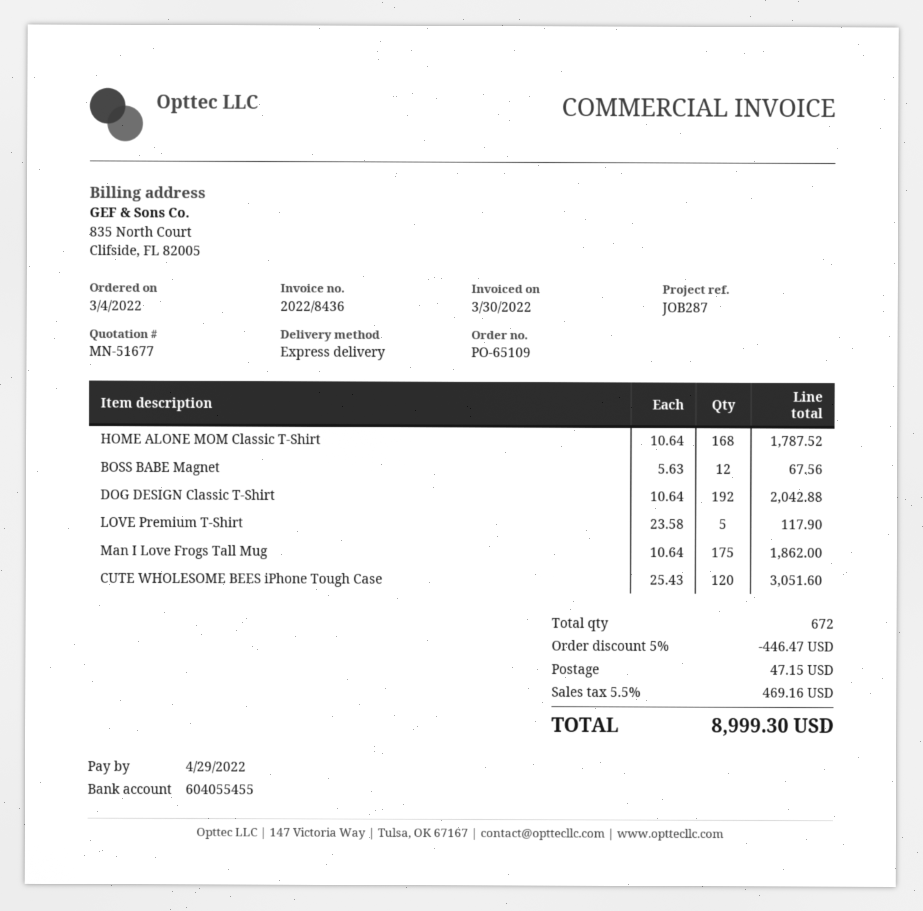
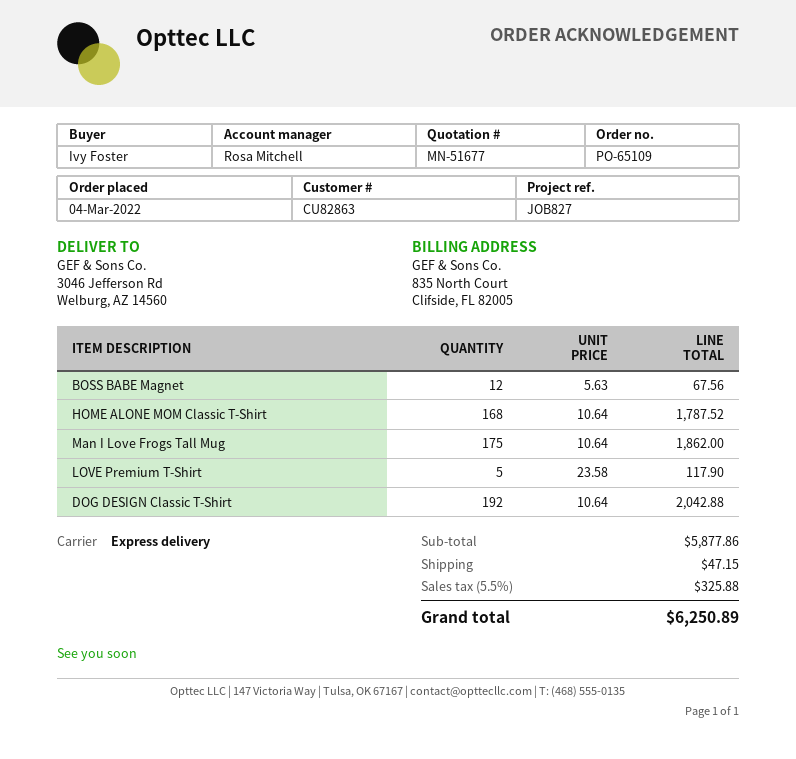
reference: JOB287 -> JOB827
CUTE WHOLESOME BEES iPhone Tough Case: 120 x 25.43 = 3051.60 -> none
discount: 5% = 446.47 -> none
tax: 5.5% = 469.16 -> 5.5% = 325.88
total: 8999.30 -> 6250.89

